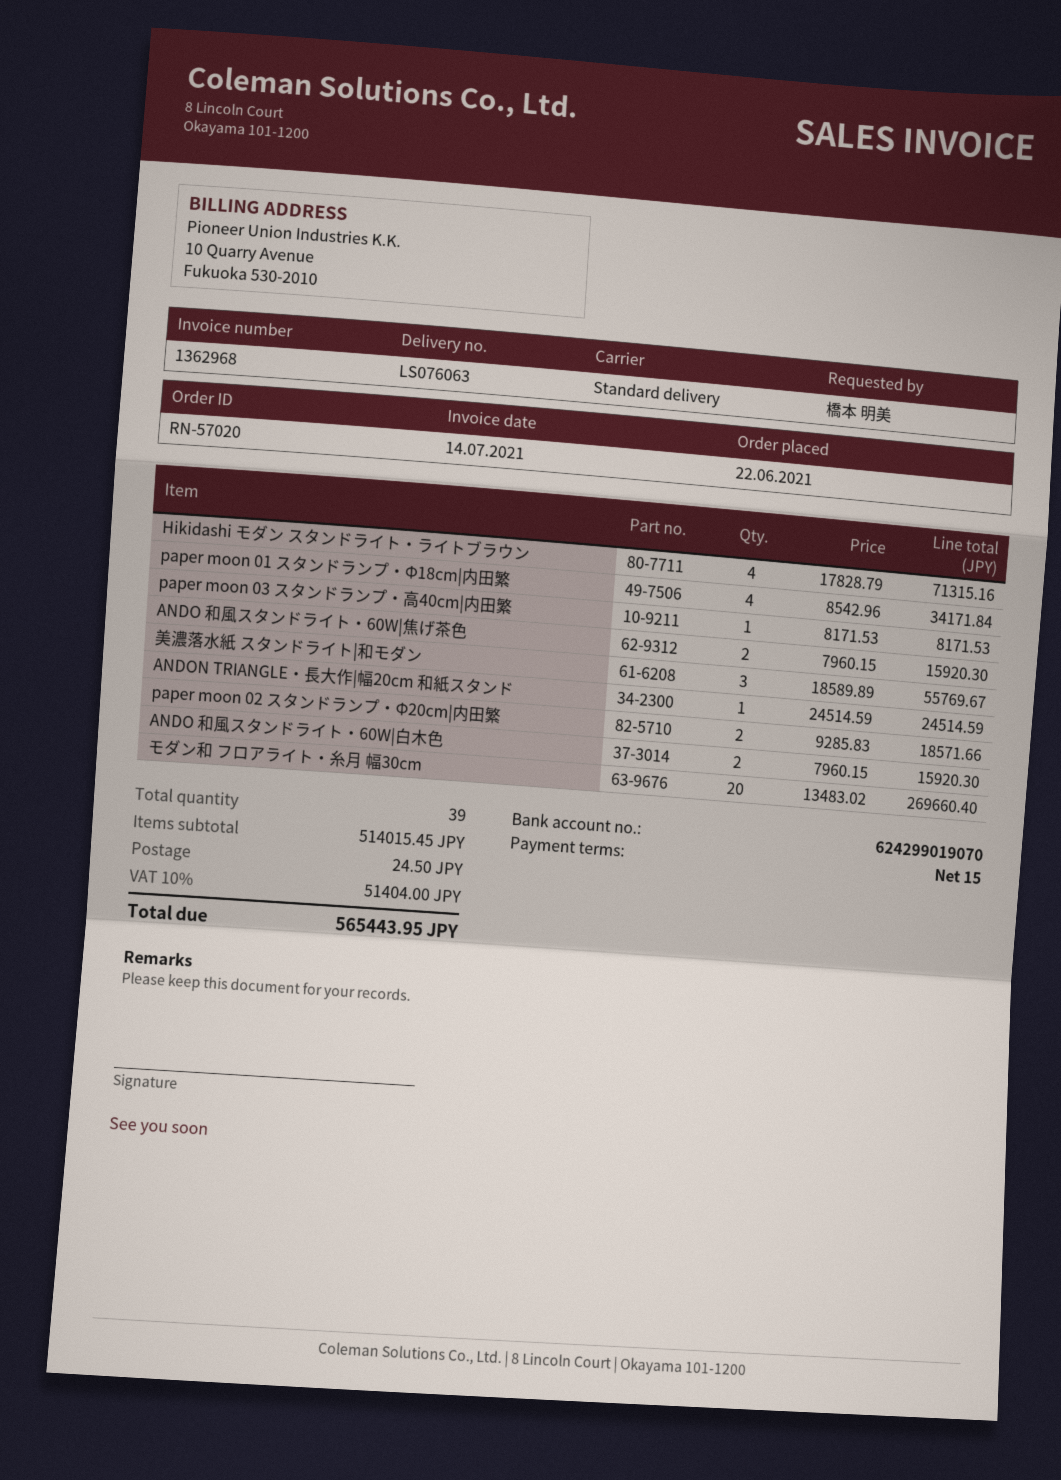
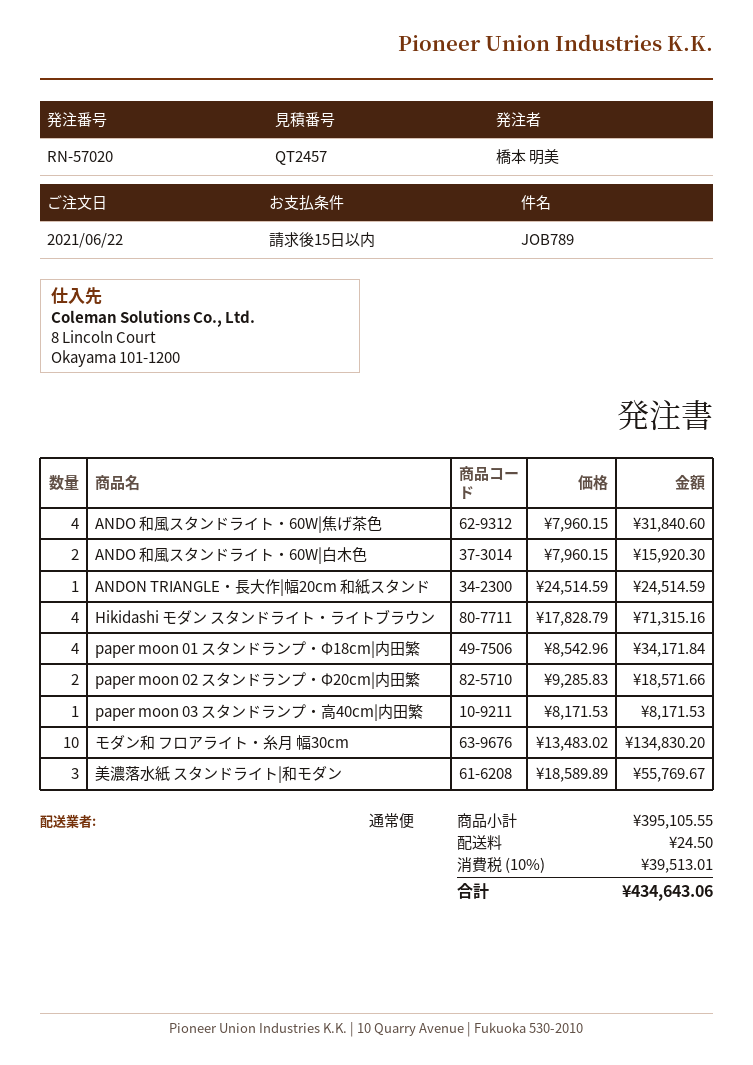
ANDO 和風スタンドライト・60W|焦げ茶色: 2 x 7960.15 = 15920.30 -> 4 x 7960.15 = 31840.60
モダン和 フロアライト・糸月 幅30cm: 20 x 13483.02 = 269660.40 -> 10 x 13483.02 = 134830.20
subtotal: 514015.45 -> 395105.55
tax: 10% = 51404.00 -> 10% = 39513.01
total: 565443.95 -> 434643.06

